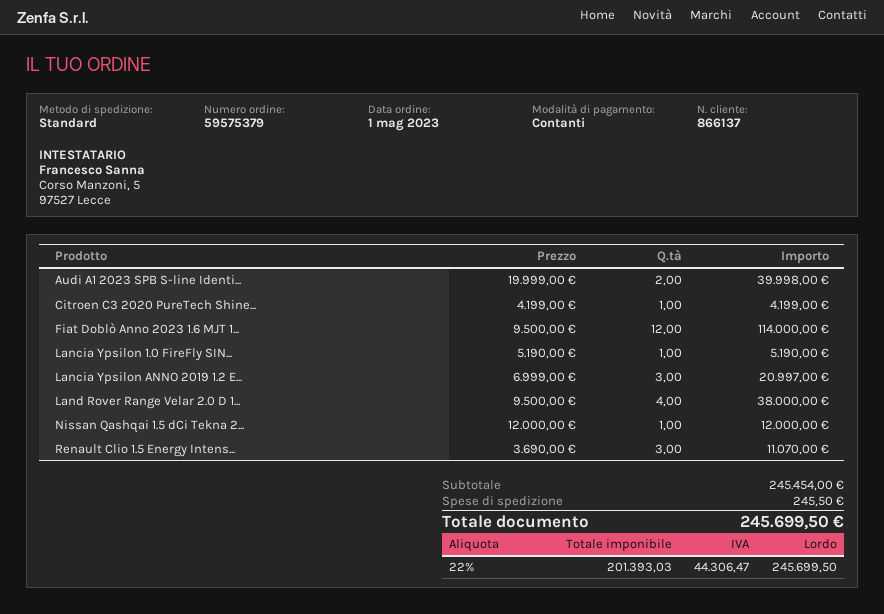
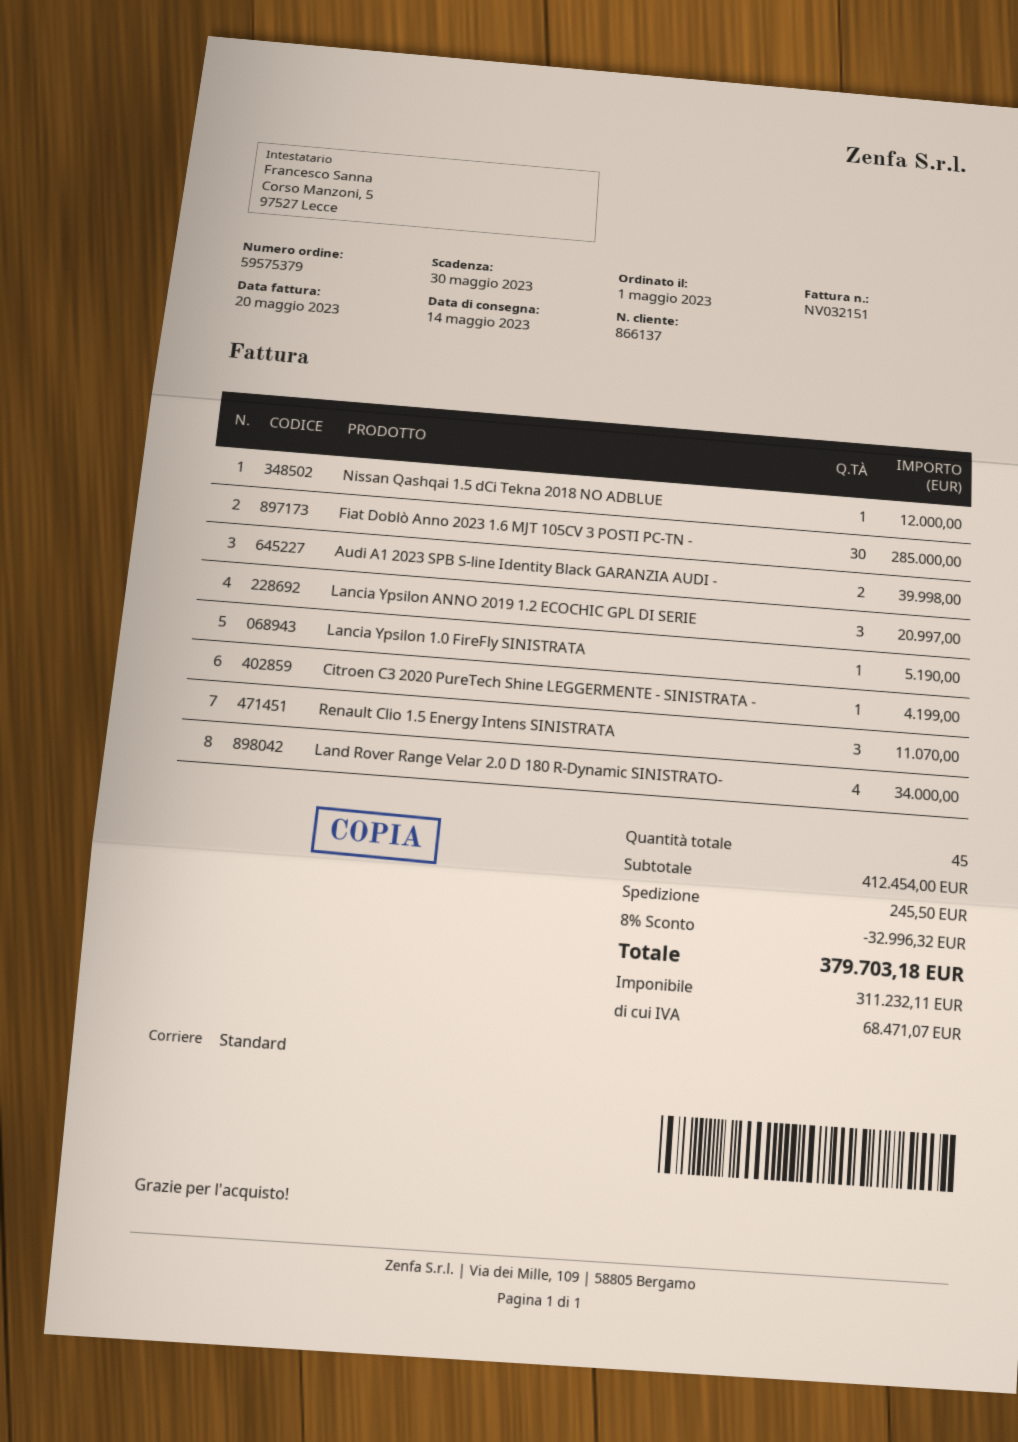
Fiat Doblò Anno 2023 1.6 MJT 1...: 12 for 114000.00 -> 30 for 285000.00
Land Rover Range Velar 2.0 D 1...: 4 for 38000.00 -> 4 for 34000.00
subtotal: 245454.00 -> 412454.00
discount: none -> 8% = 32996.32
net: 201393.03 -> 311232.11
tax: 44306.47 -> 68471.07
total: 245699.50 -> 379703.18

